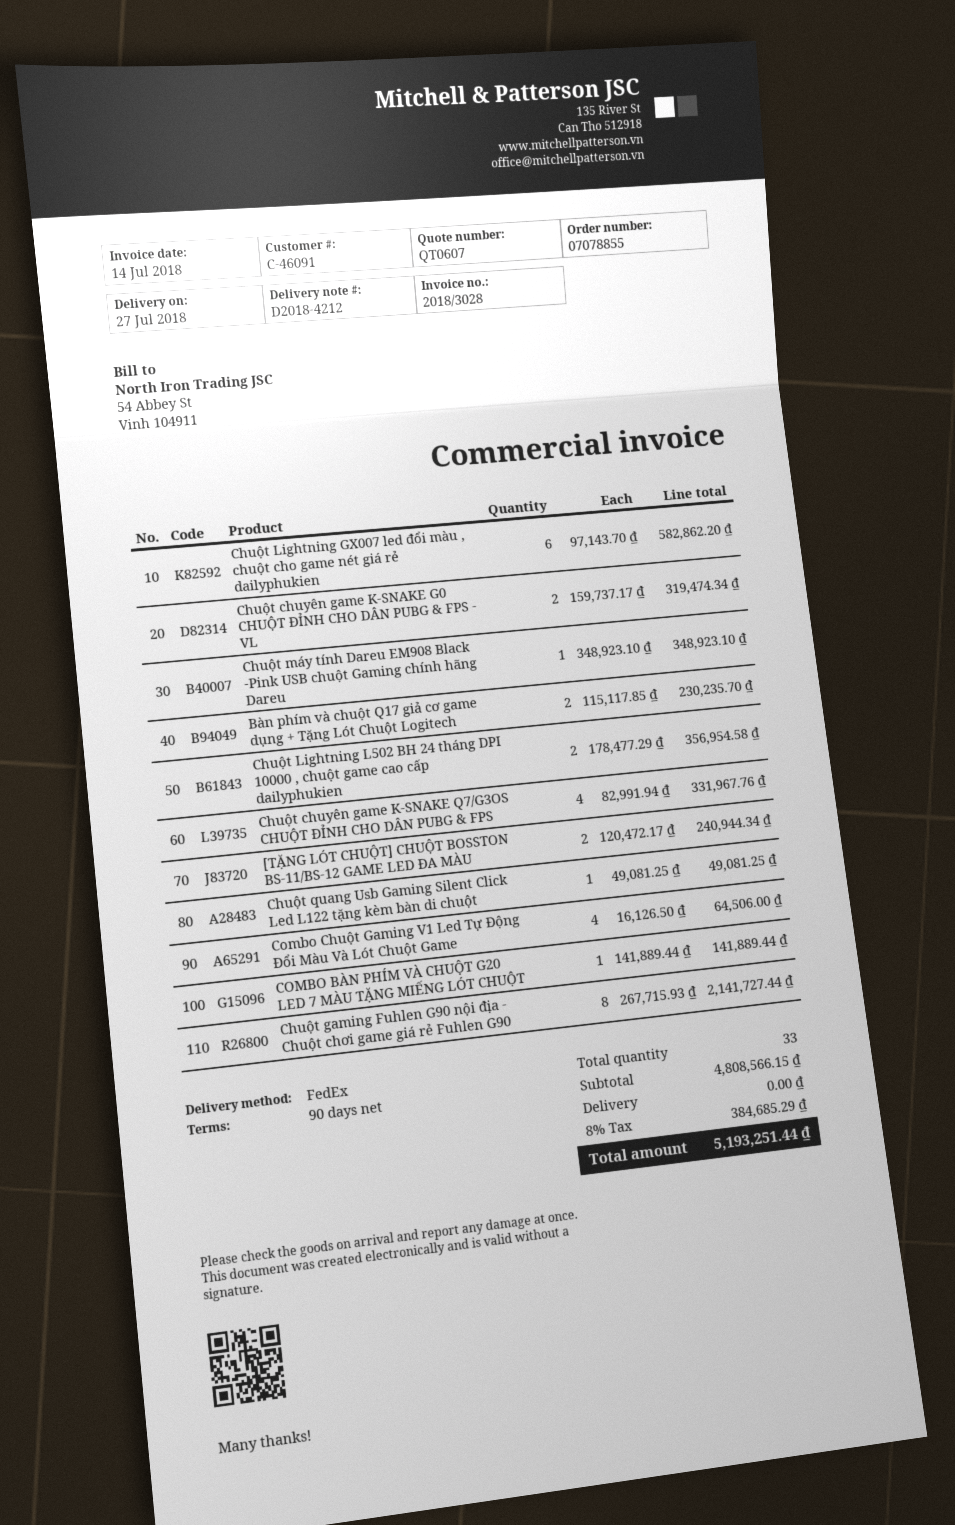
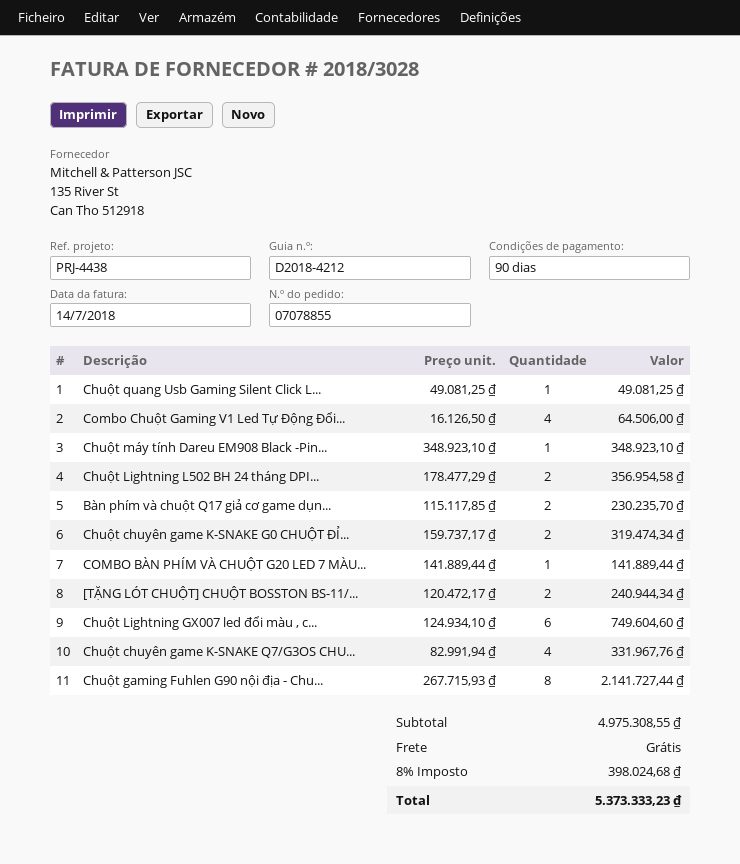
Chuột Lightning GX007 led đổi màu , chuột cho game nét giá rẻ dailyphukien: 6 x 97143.70 = 582862.20 -> 6 x 124934.10 = 749604.60
subtotal: 4808566.15 -> 4975308.55
tax: 8% = 384685.29 -> 8% = 398024.68
total: 5193251.44 -> 5373333.23

